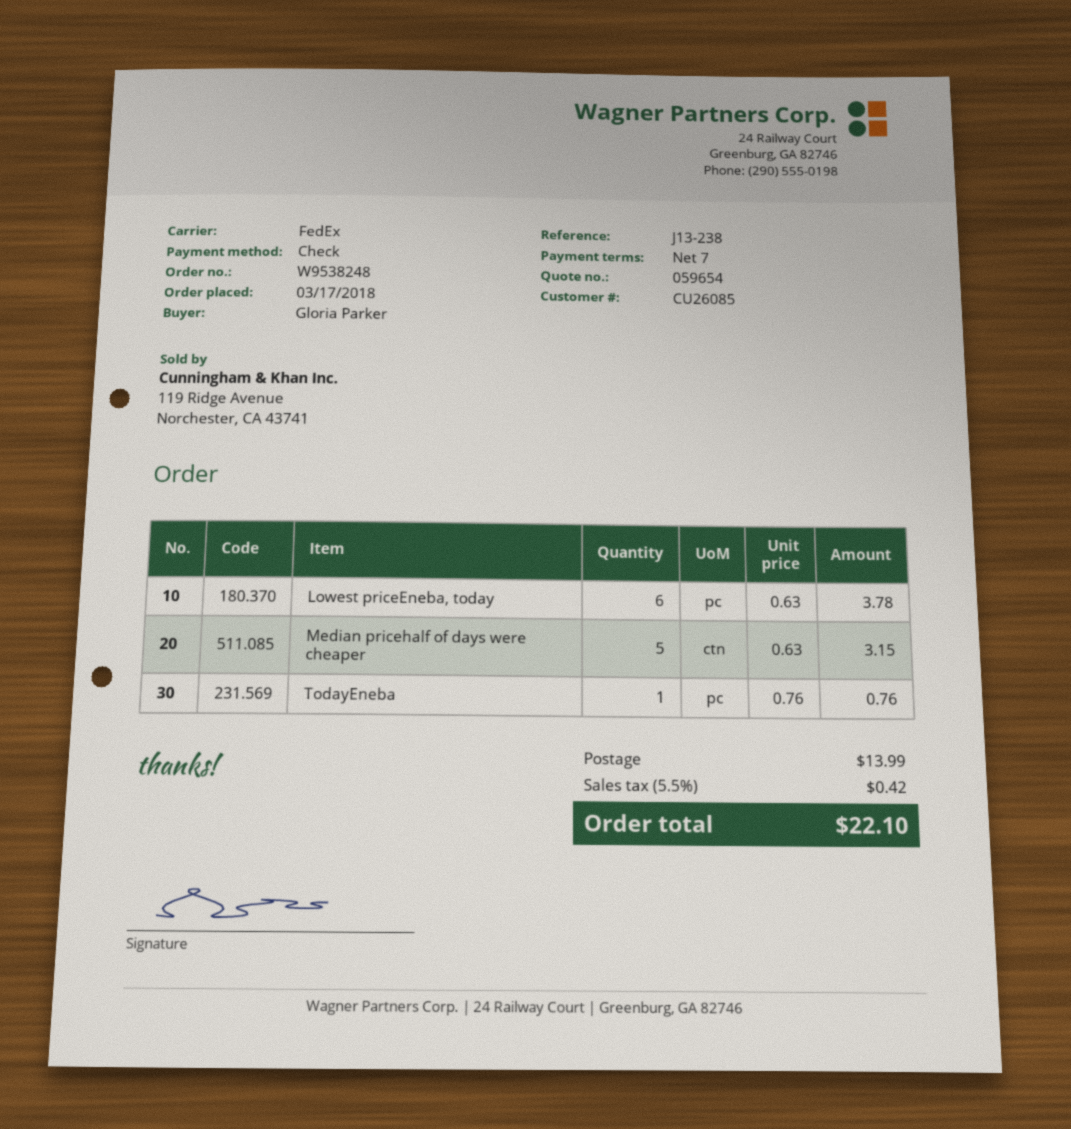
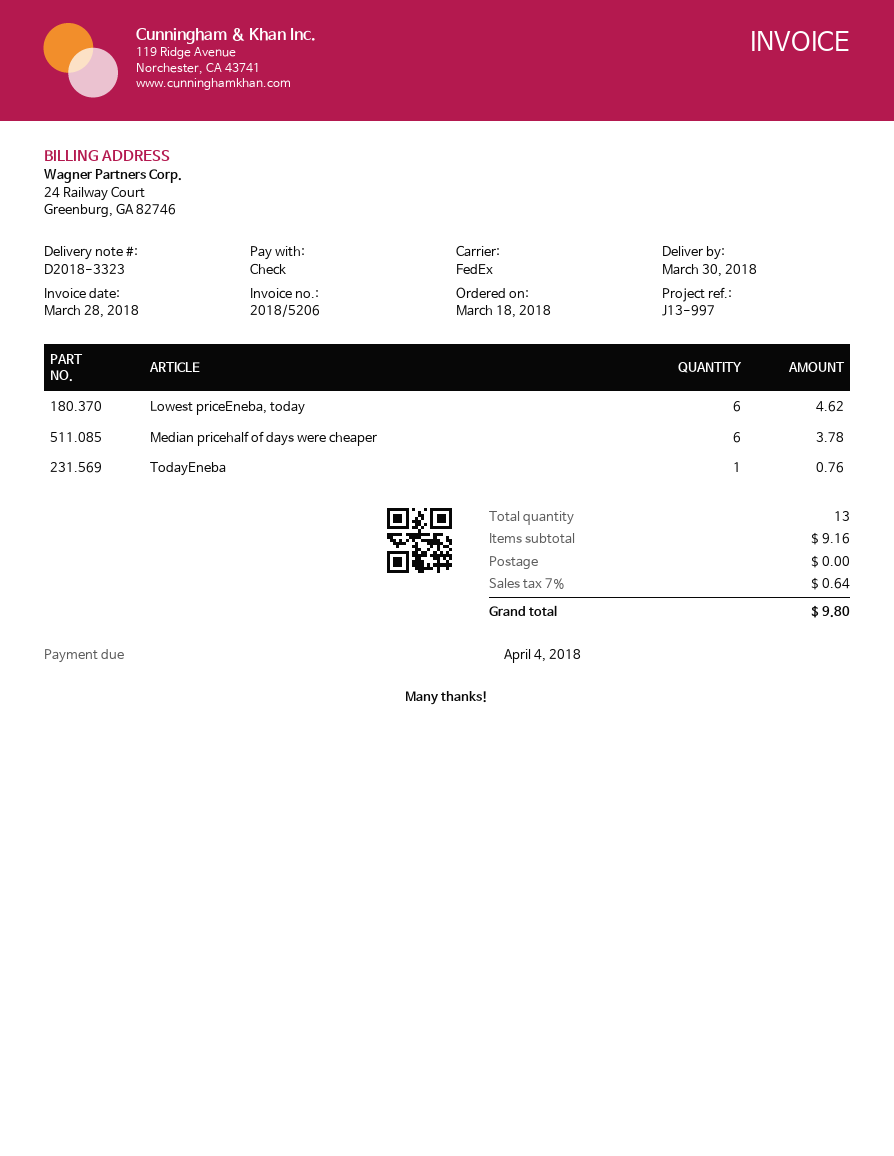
order date: 2018-03-17 -> 2018-03-18
reference: J13-238 -> J13-997
Lowest priceEneba, today: 6 for 3.78 -> 6 for 4.62
Median pricehalf of days were cheaper: 5 for 3.15 -> 6 for 3.78
shipping: 13.99 -> 0.00
tax: 5.5% = 0.42 -> 7% = 0.64
total: 22.10 -> 9.80

